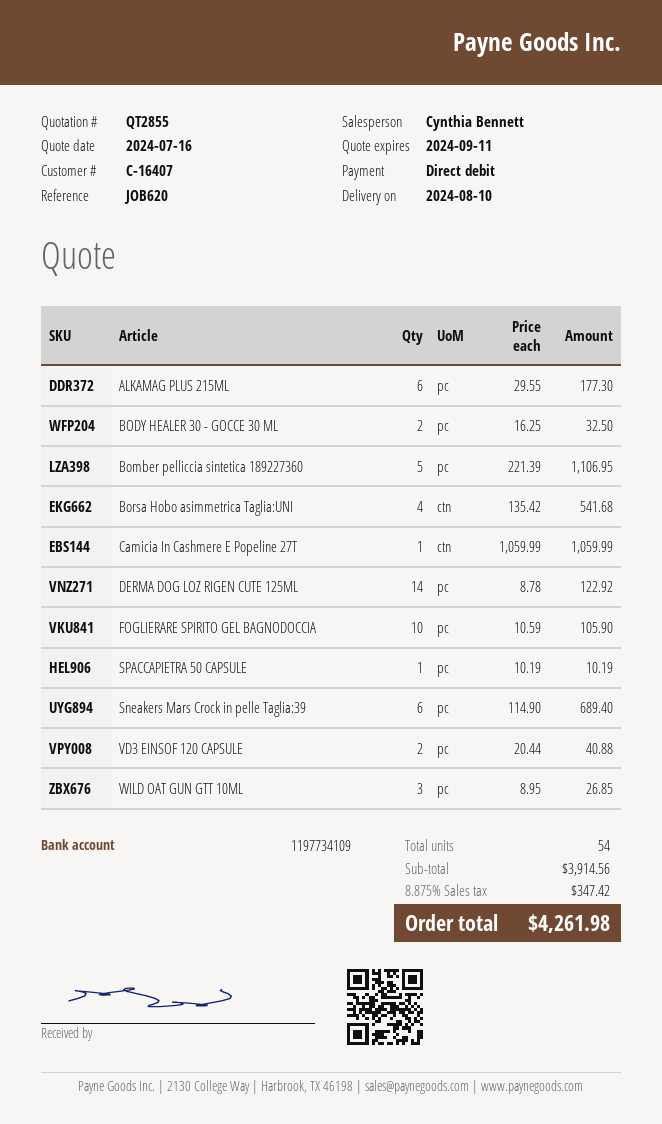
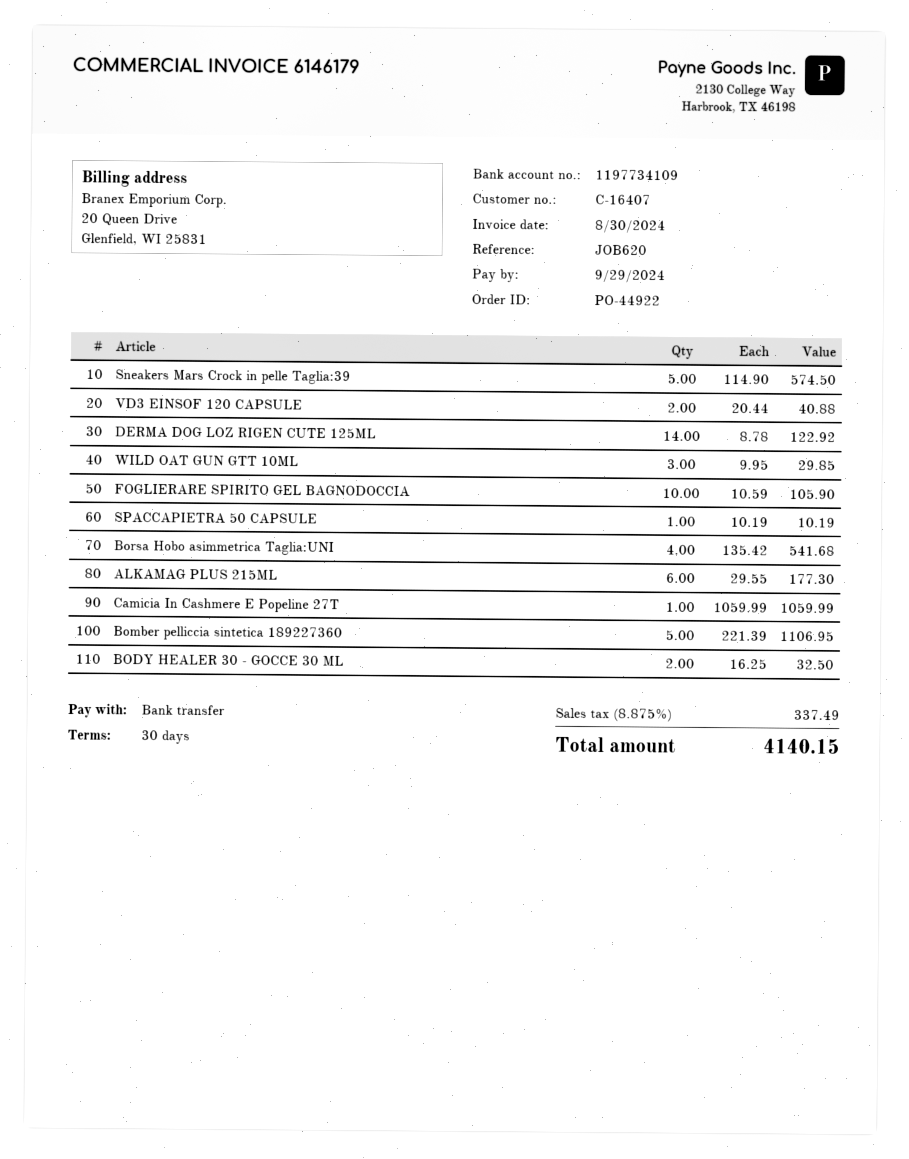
payment method: direct debit -> bank transfer
Sneakers Mars Crock in pelle Taglia:39: 6 x 114.90 = 689.40 -> 5 x 114.90 = 574.50
WILD OAT GUN GTT 10ML: 3 x 8.95 = 26.85 -> 3 x 9.95 = 29.85
tax: 8.875% = 347.42 -> 8.875% = 337.49
total: 4261.98 -> 4140.15

